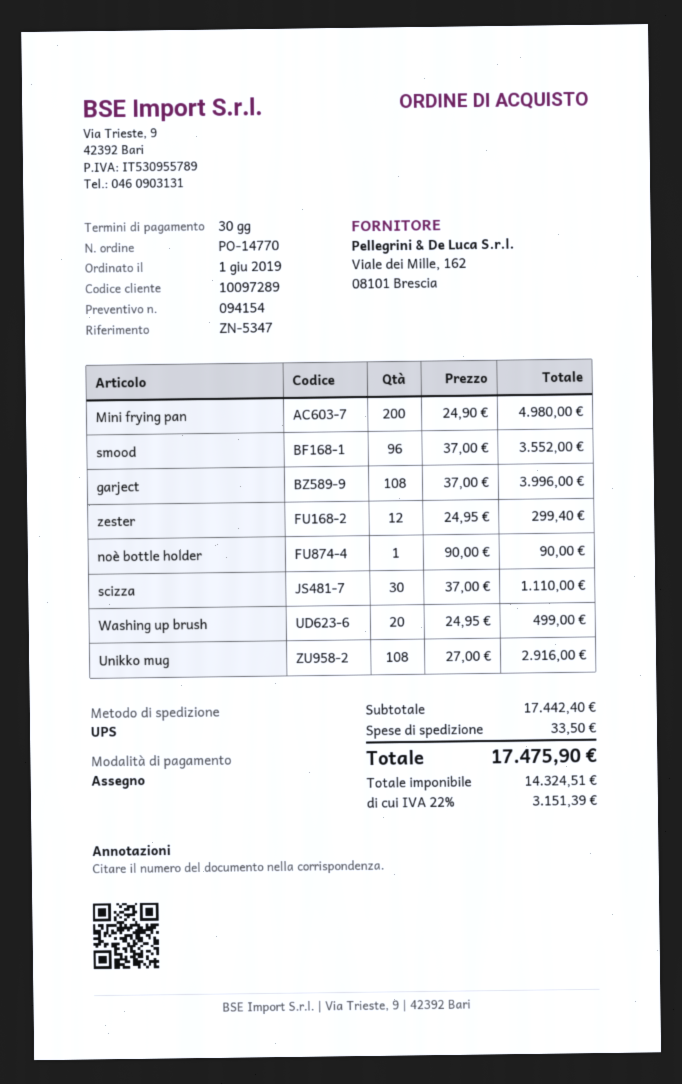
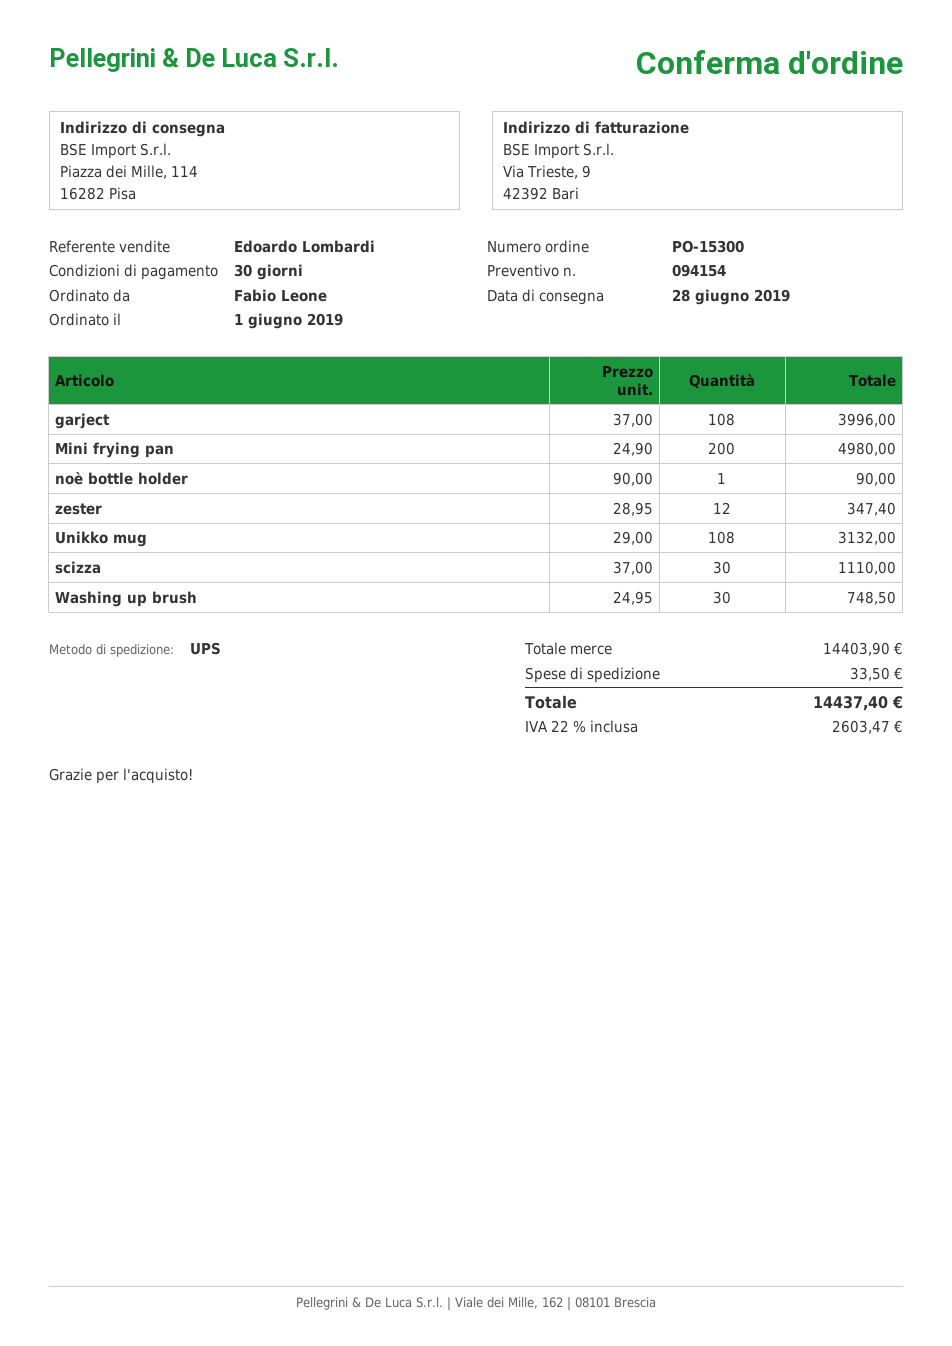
order number: PO-14770 -> PO-15300
smood: 96 x 37.00 = 3552.00 -> none
zester: 12 x 24.95 = 299.40 -> 12 x 28.95 = 347.40
Washing up brush: 20 x 24.95 = 499.00 -> 30 x 24.95 = 748.50
Unikko mug: 108 x 27.00 = 2916.00 -> 108 x 29.00 = 3132.00
subtotal: 17442.40 -> 14403.90
tax: 22% = 3151.39 -> 22% = 2603.47
total: 17475.90 -> 14437.40

